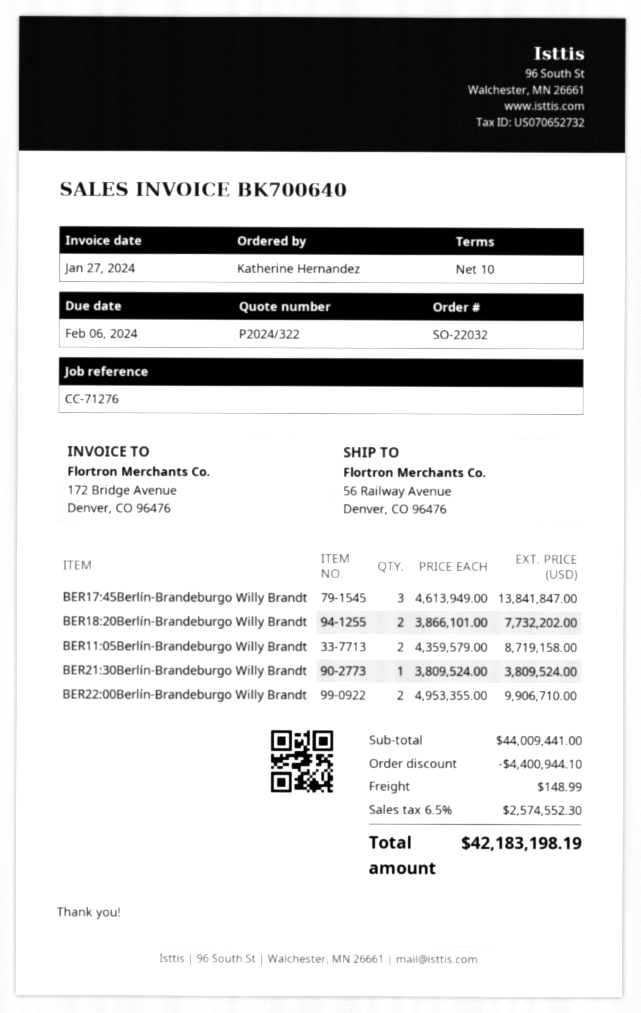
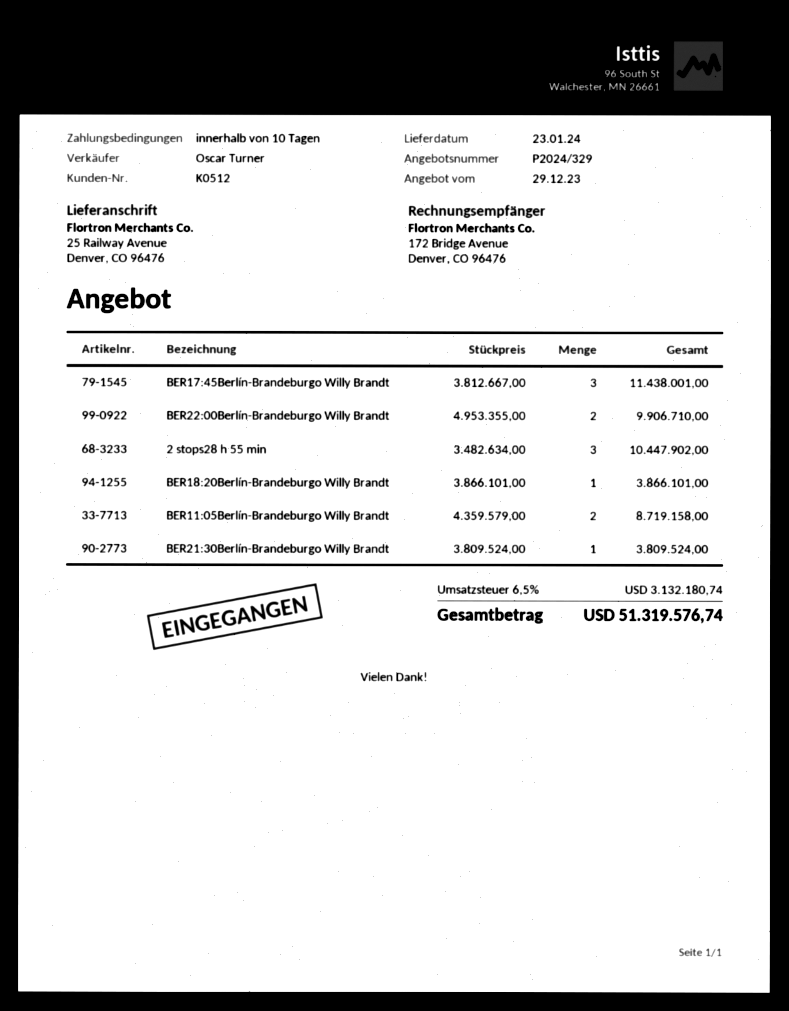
quote number: P2024/322 -> P2024/329
ship to: 56 Railway Avenue, Denver, CO 96476 -> 25 Railway Avenue, Denver, CO 96476
BER17:45Berlín-Brandeburgo Willy Brandt: 3 x 4613949.00 = 13841847.00 -> 3 x 3812667.00 = 11438001.00
BER18:20Berlín-Brandeburgo Willy Brandt: 2 x 3866101.00 = 7732202.00 -> 1 x 3866101.00 = 3866101.00
2 stops28 h 55 min: none -> 3 x 3482634.00 = 10447902.00
discount: 4400944.10 -> none
shipping: 148.99 -> none
tax: 6.5% = 2574552.30 -> 6.5% = 3132180.74
total: 42183198.19 -> 51319576.74

